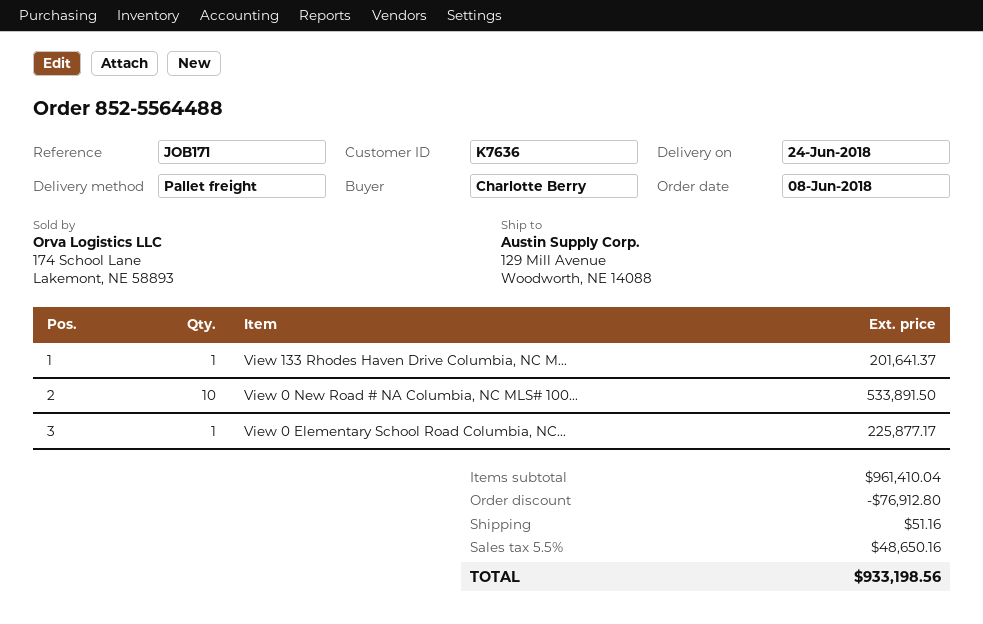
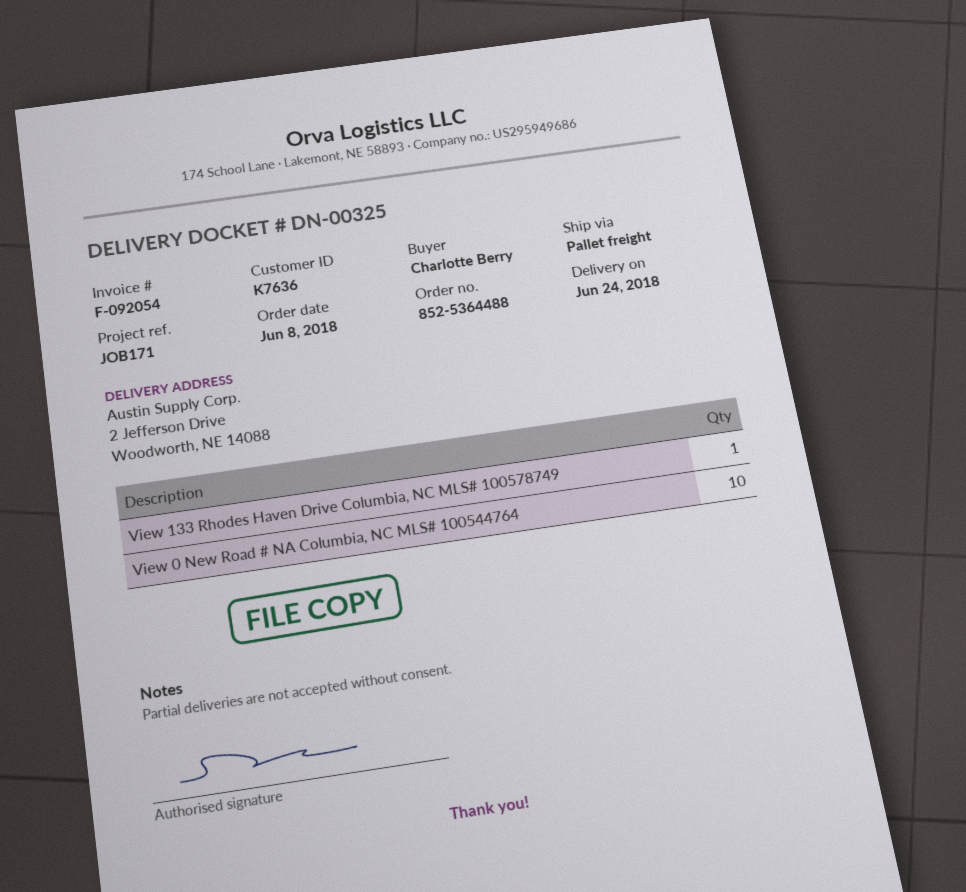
order number: 852-5564488 -> 852-5364488
ship to: 129 Mill Avenue, Woodworth, NE 14088 -> 2 Jefferson Drive, Woodworth, NE 14088
View 0 Elementary School Road Columbia, NC...: 1 -> none

